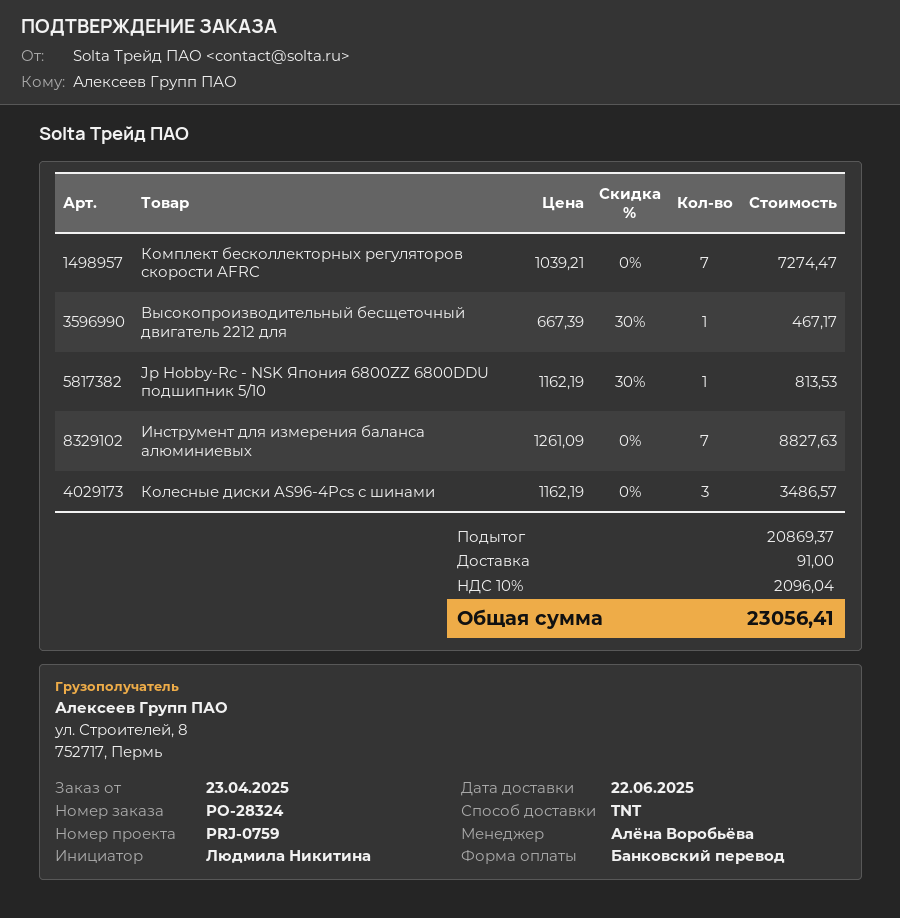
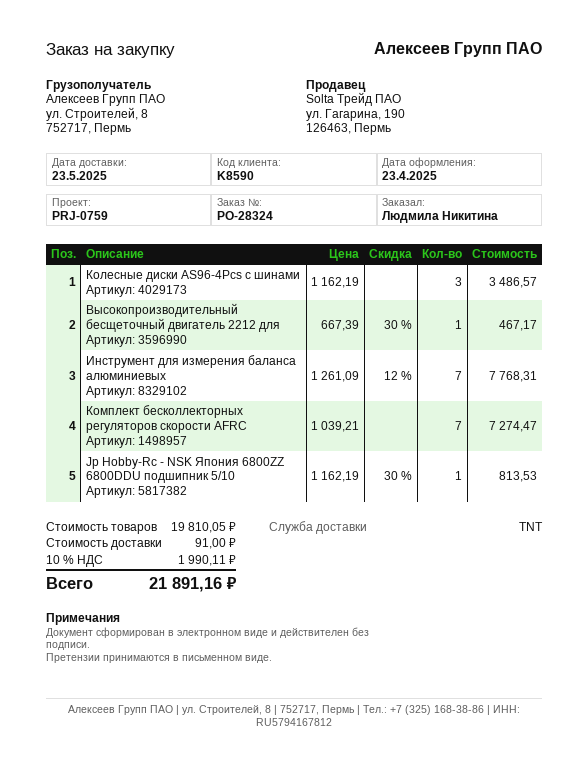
delivery date: 2025-06-22 -> 2025-05-23
Инструмент для измерения баланса алюминиевых: 7 x 1261.09 = 8827.63 -> 7 x 1261.09 - 12% = 7768.31
subtotal: 20869.37 -> 19810.05
tax: 10% = 2096.04 -> 10% = 1990.11
total: 23056.41 -> 21891.16

